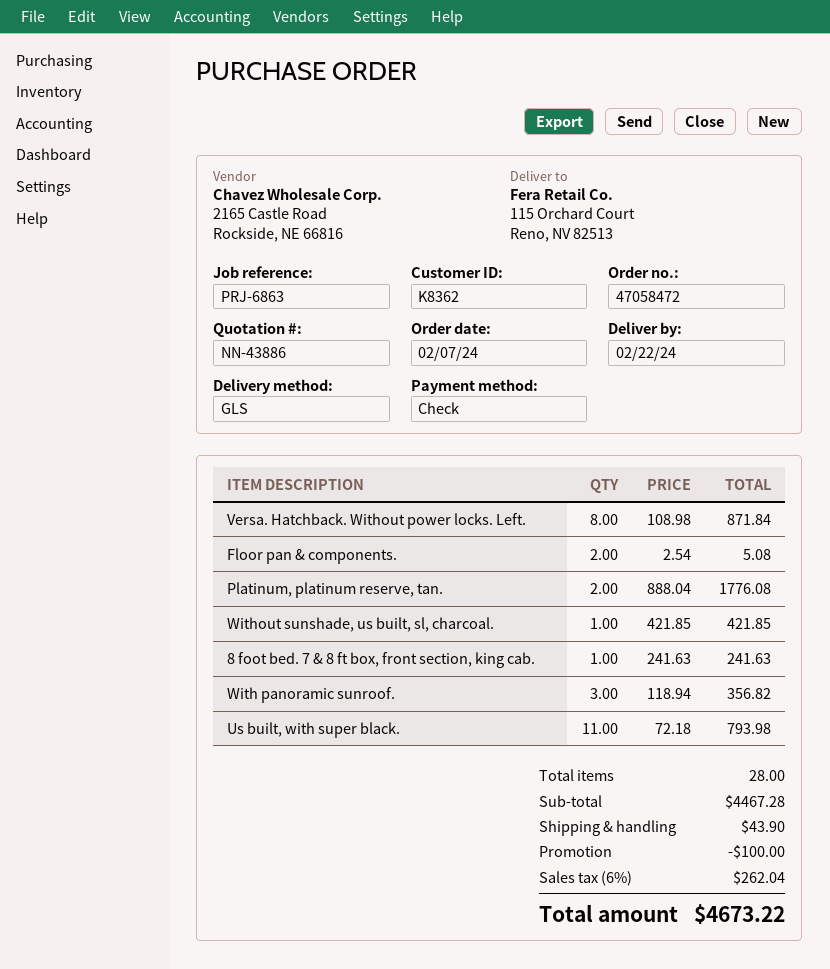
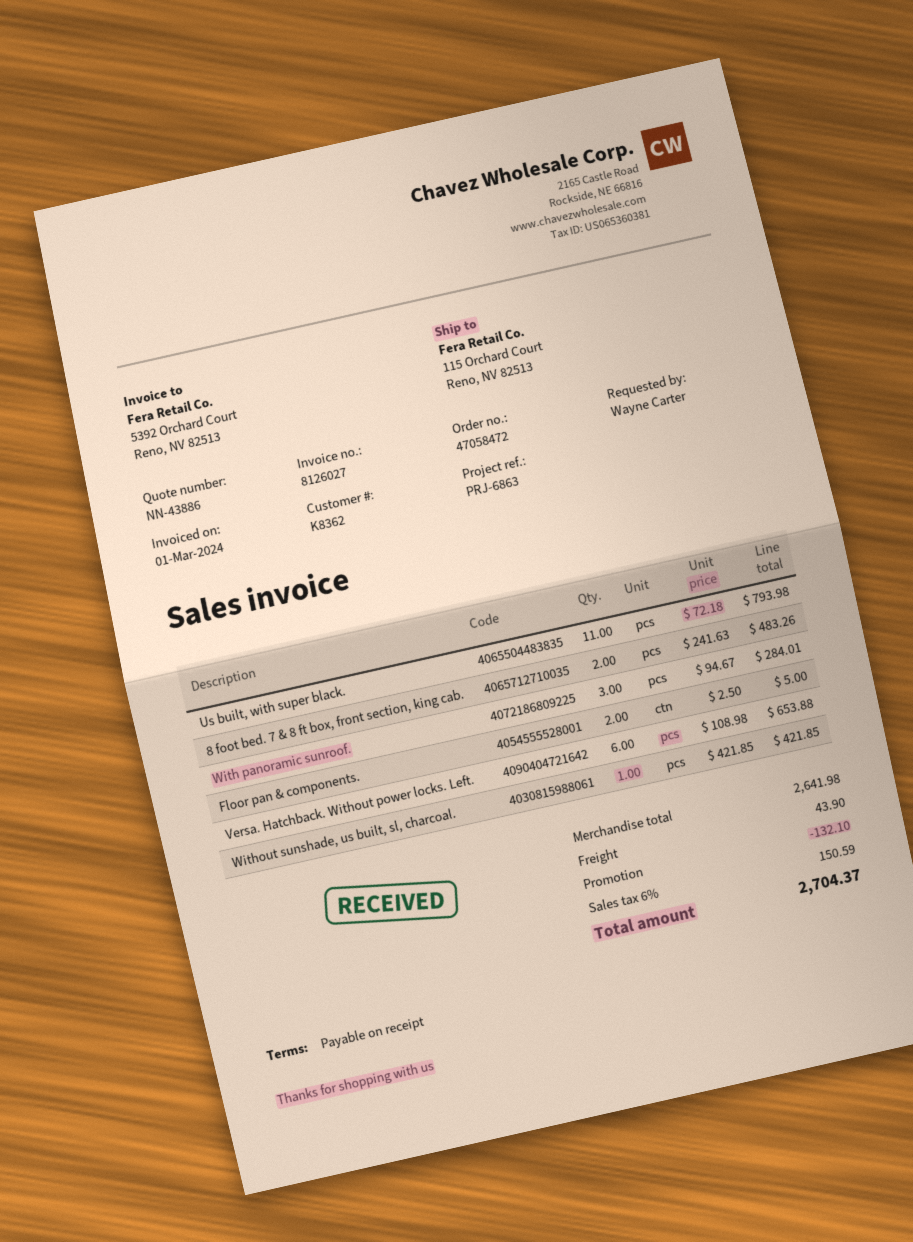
Versa. Hatchback. Without power locks. Left.: 8 x 108.98 = 871.84 -> 6 x 108.98 = 653.88
Floor pan & components.: 2 x 2.54 = 5.08 -> 2 x 2.50 = 5.00
Platinum, platinum reserve, tan.: 2 x 888.04 = 1776.08 -> none
8 foot bed. 7 & 8 ft box, front section, king cab.: 1 x 241.63 = 241.63 -> 2 x 241.63 = 483.26
With panoramic sunroof.: 3 x 118.94 = 356.82 -> 3 x 94.67 = 284.01
subtotal: 4467.28 -> 2641.98
discount: 100.00 -> 132.10
tax: 6% = 262.04 -> 6% = 150.59
total: 4673.22 -> 2704.37

